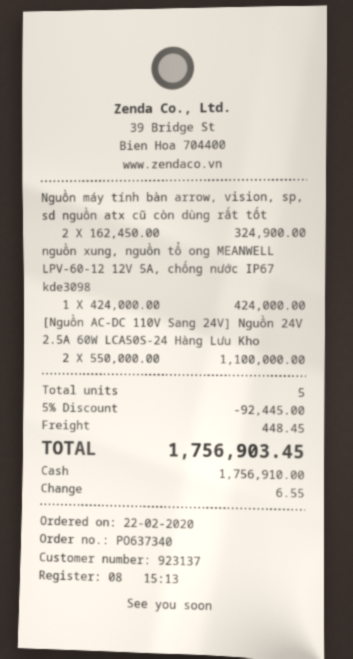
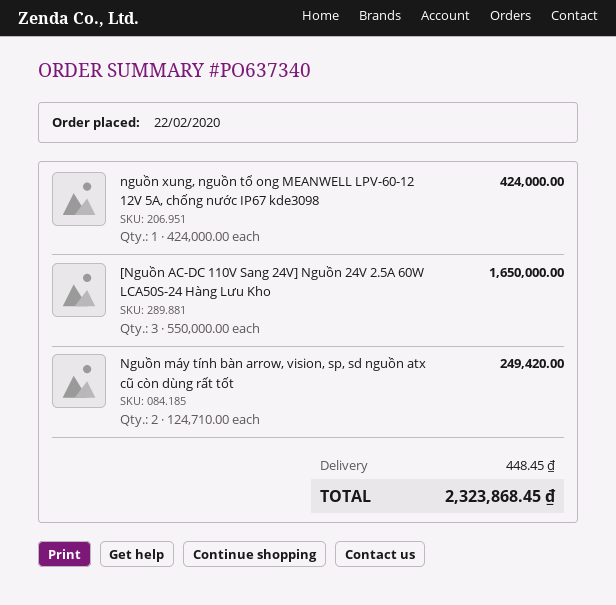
Nguồn máy tính bàn arrow, vision, sp, sd nguồn atx cũ còn dùng rất tốt: 2 x 162450.00 = 324900.00 -> 2 x 124710.00 = 249420.00
[Nguồn AC-DC 110V Sang 24V] Nguồn 24V 2.5A 60W LCA50S-24 Hàng Lưu Kho: 2 x 550000.00 = 1100000.00 -> 3 x 550000.00 = 1650000.00
discount: 5% = 92445.00 -> none
total: 1756903.45 -> 2323868.45

